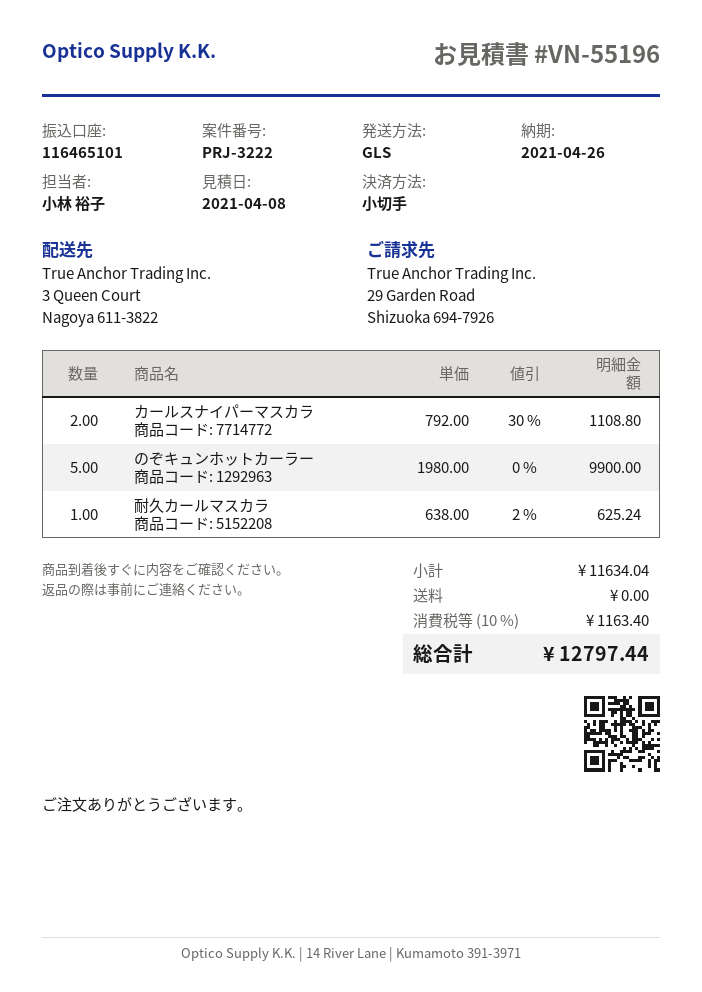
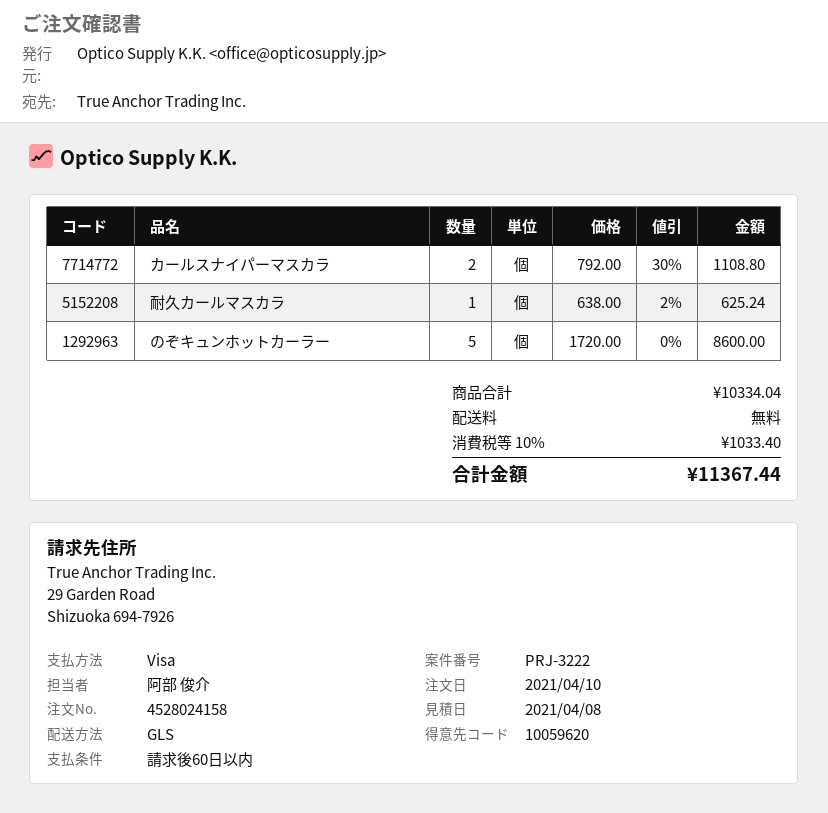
sales rep: 小林 裕子 -> 阿部 俊介
payment method: cheque -> Visa
のぞキュンホットカーラー: 5 x 1980.00 = 9900.00 -> 5 x 1720.00 = 8600.00
subtotal: 11634.04 -> 10334.04
tax: 10% = 1163.40 -> 10% = 1033.40
total: 12797.44 -> 11367.44

